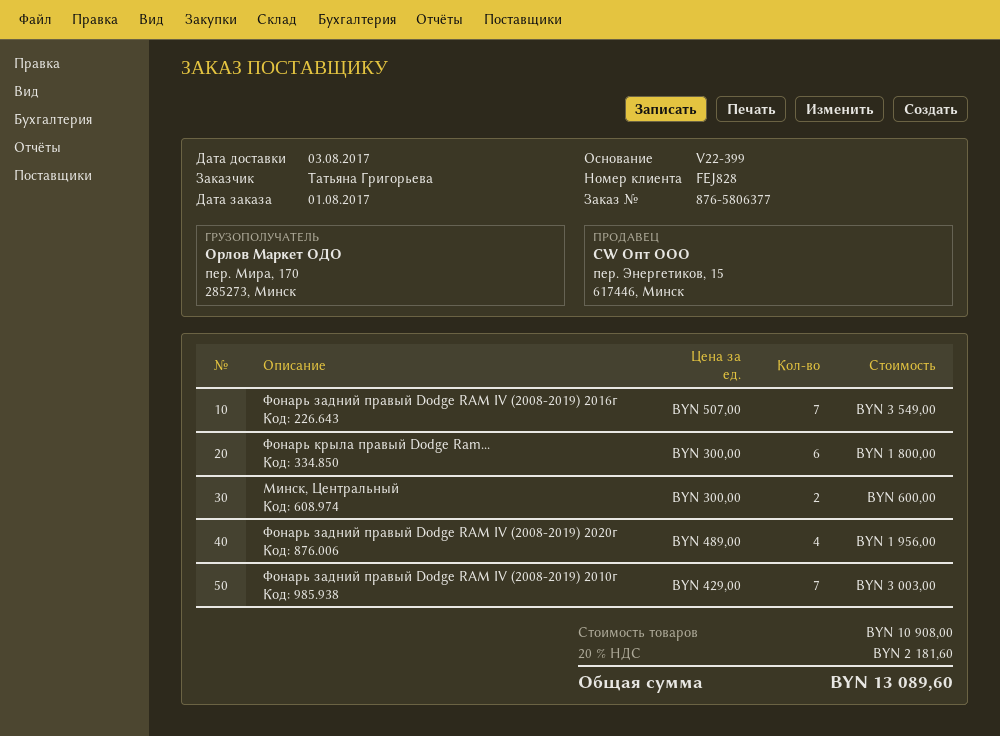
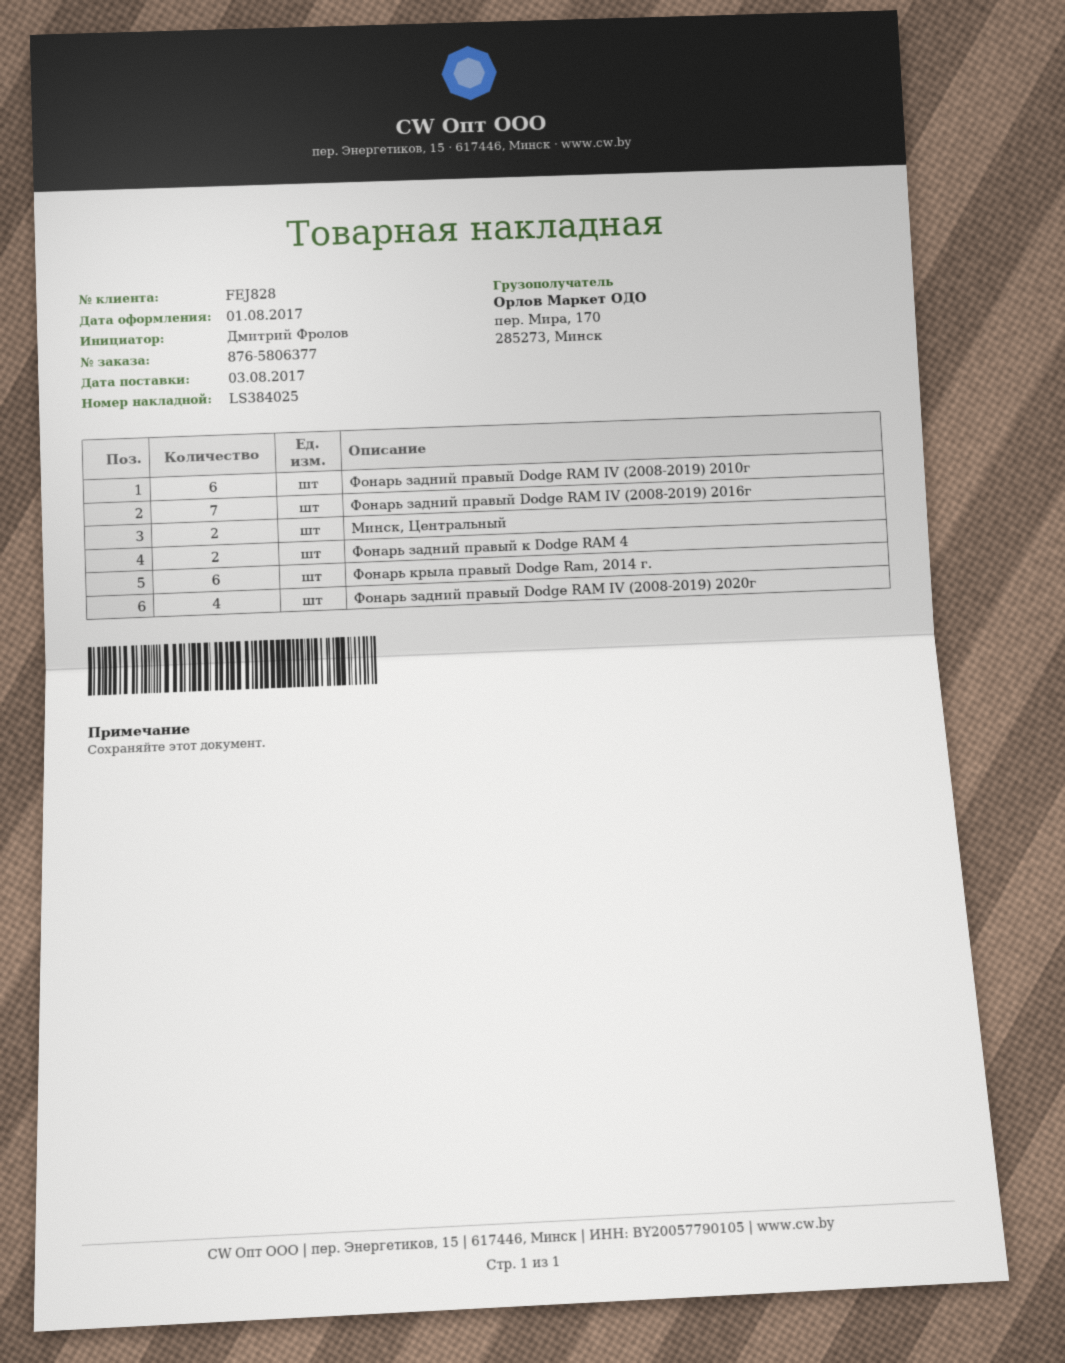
ordered by: Татьяна Григорьева -> Дмитрий Фролов
Фонарь задний правый Dodge RAM IV (2008-2019) 2010г: 7 -> 6
Фонарь задний правый к Dodge RAM 4: none -> 2

